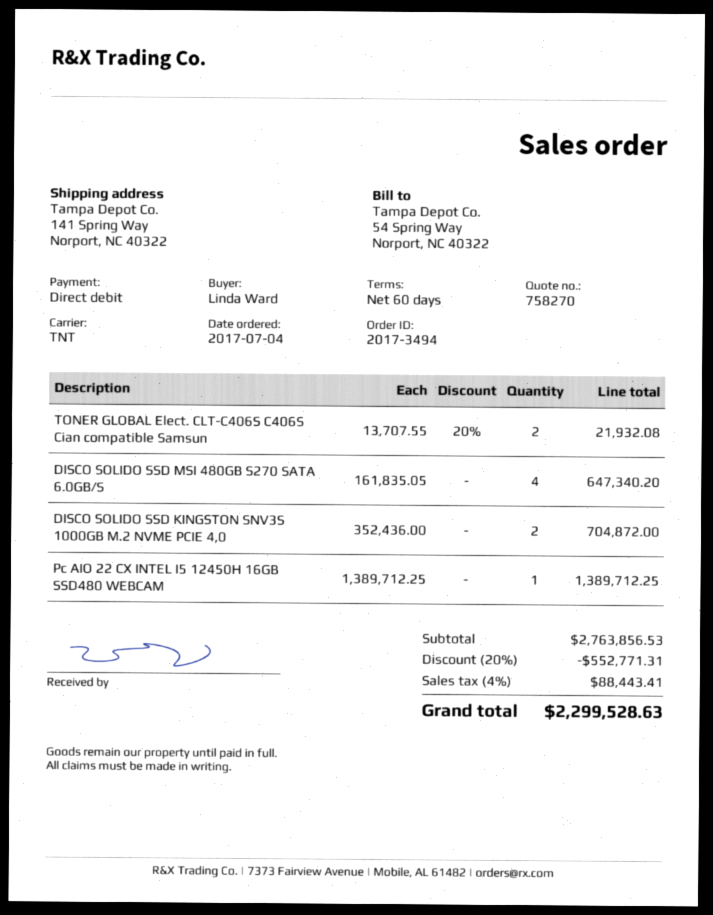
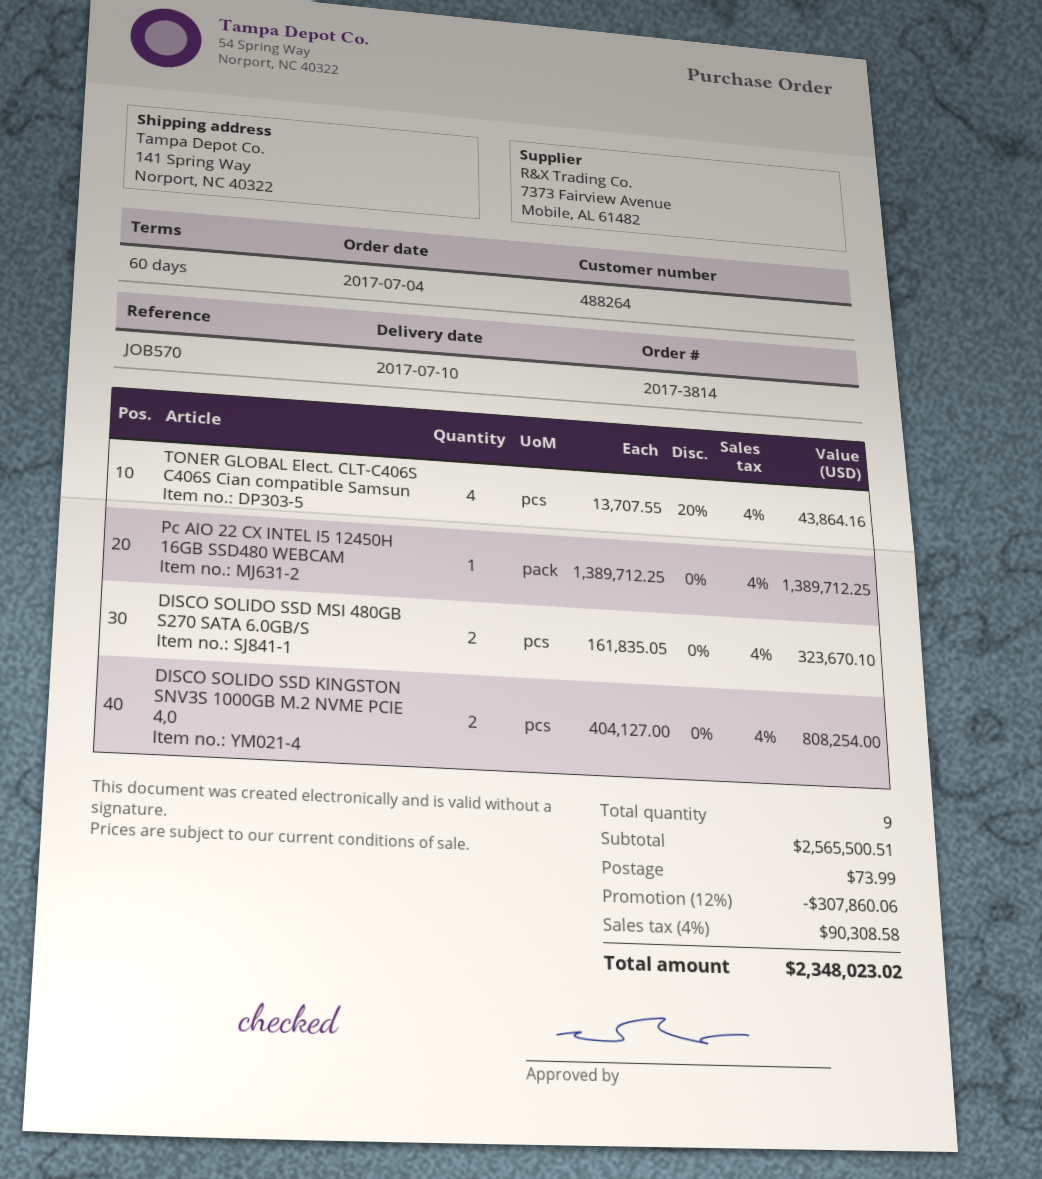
order number: 2017-3494 -> 2017-3814
TONER GLOBAL Elect. CLT-C406S C406S Cian compatible Samsun: 2 x 13707.55 - 20% = 21932.08 -> 4 x 13707.55 - 20% = 43864.16
DISCO SOLIDO SSD MSI 480GB S270 SATA 6.0GB/S: 4 x 161835.05 = 647340.20 -> 2 x 161835.05 = 323670.10
DISCO SOLIDO SSD KINGSTON SNV3S 1000GB M.2 NVME PCIE 4,0: 2 x 352436.00 = 704872.00 -> 2 x 404127.00 = 808254.00
subtotal: 2763856.53 -> 2565500.51
discount: 20% = 552771.31 -> 12% = 307860.06
shipping: none -> 73.99
tax: 4% = 88443.41 -> 4% = 90308.58
total: 2299528.63 -> 2348023.02

